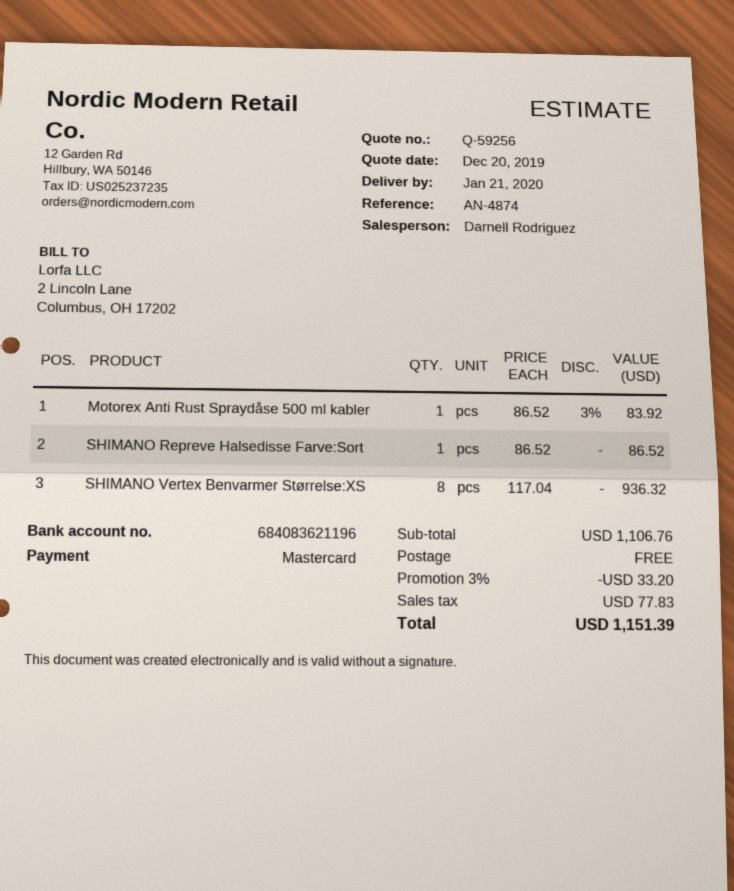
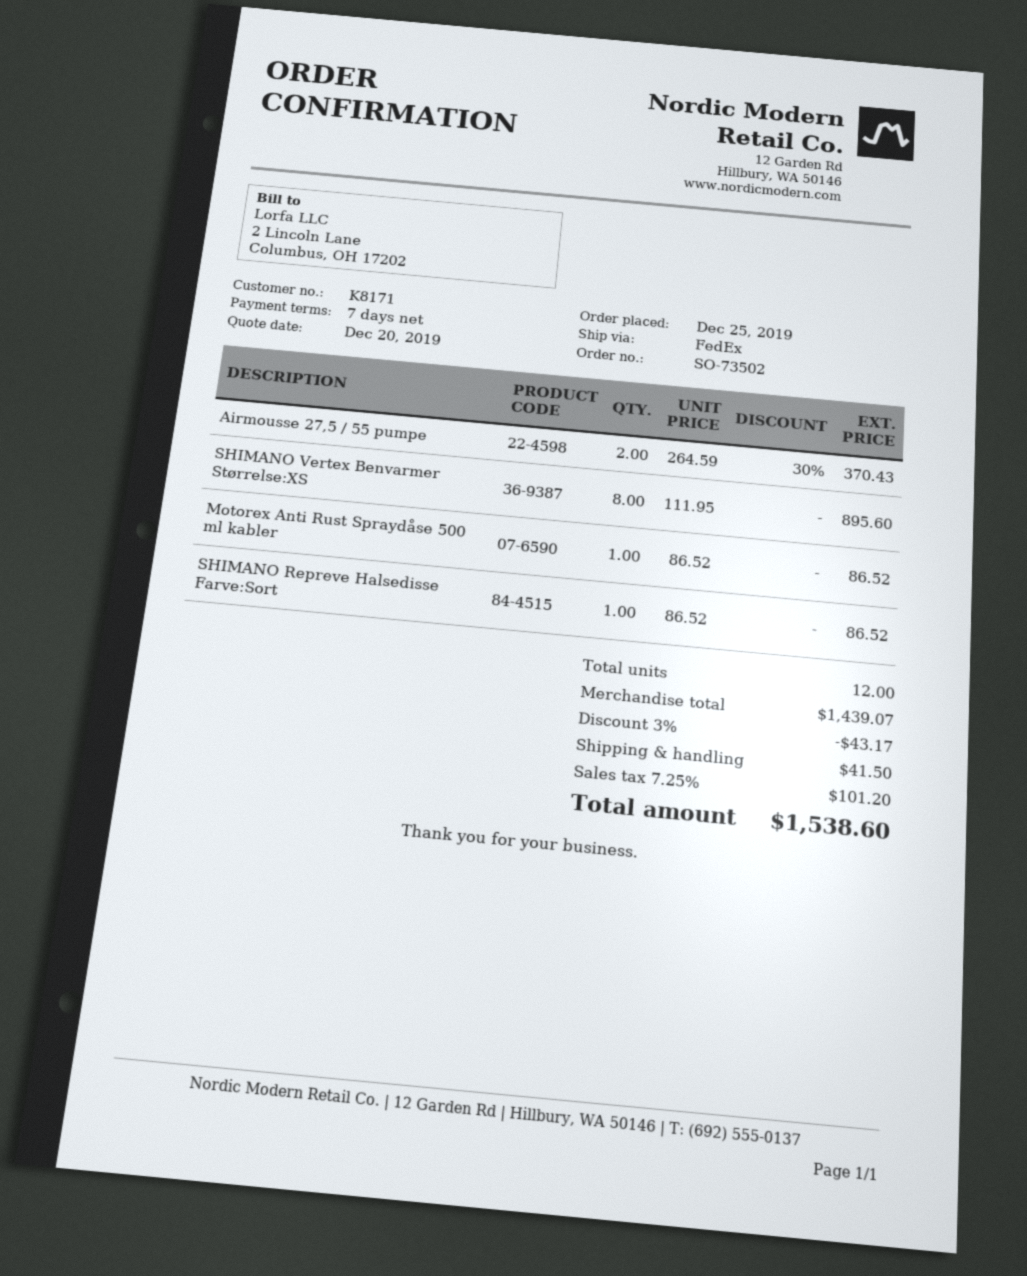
Motorex Anti Rust Spraydåse 500 ml kabler: 1 x 86.52 - 3% = 83.92 -> 1 x 86.52 = 86.52
SHIMANO Vertex Benvarmer Størrelse:XS: 8 x 117.04 = 936.32 -> 8 x 111.95 = 895.60
Airmousse 27,5 / 55 pumpe: none -> 2 x 264.59 - 30% = 370.43
subtotal: 1106.76 -> 1439.07
discount: 3% = 33.20 -> 3% = 43.17
shipping: 0.00 -> 41.50
tax: 77.83 -> 101.20
total: 1151.39 -> 1538.60

